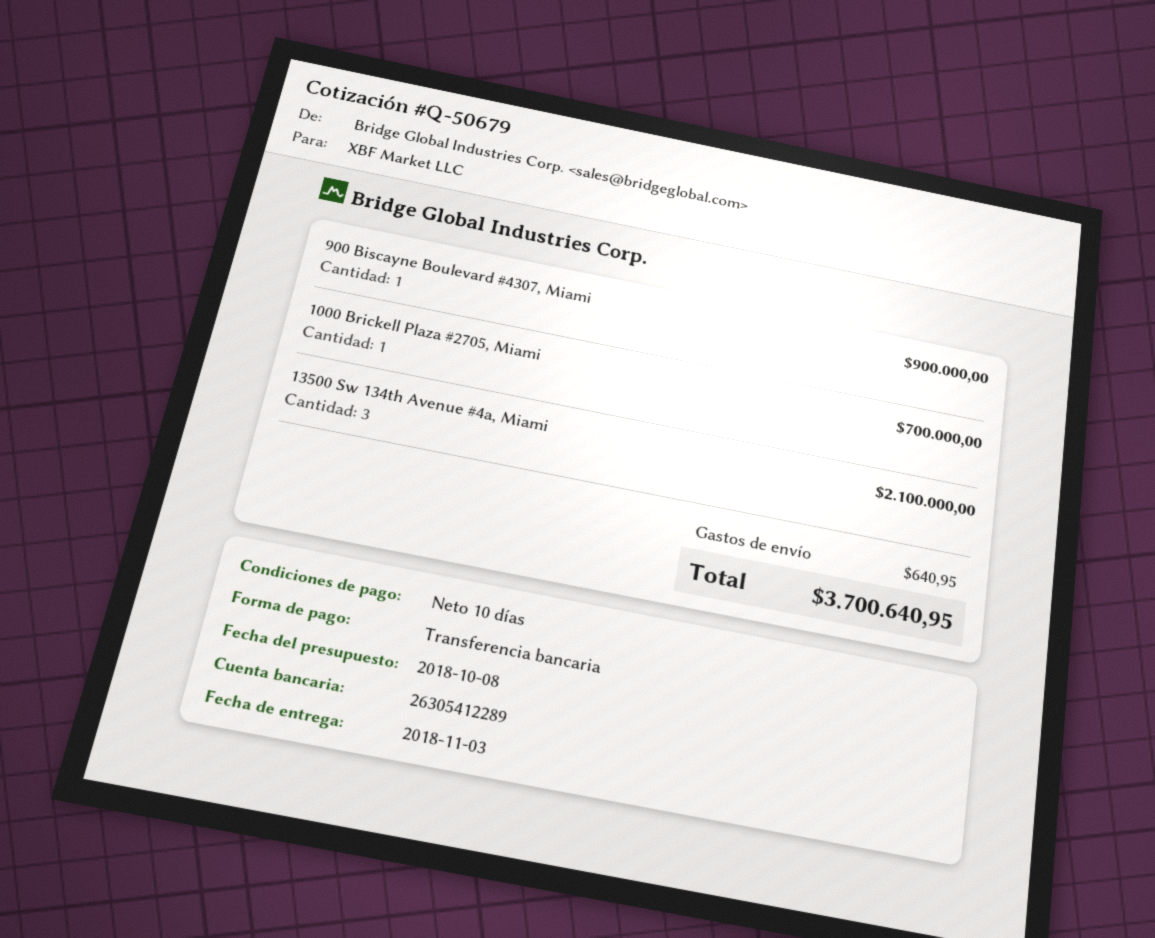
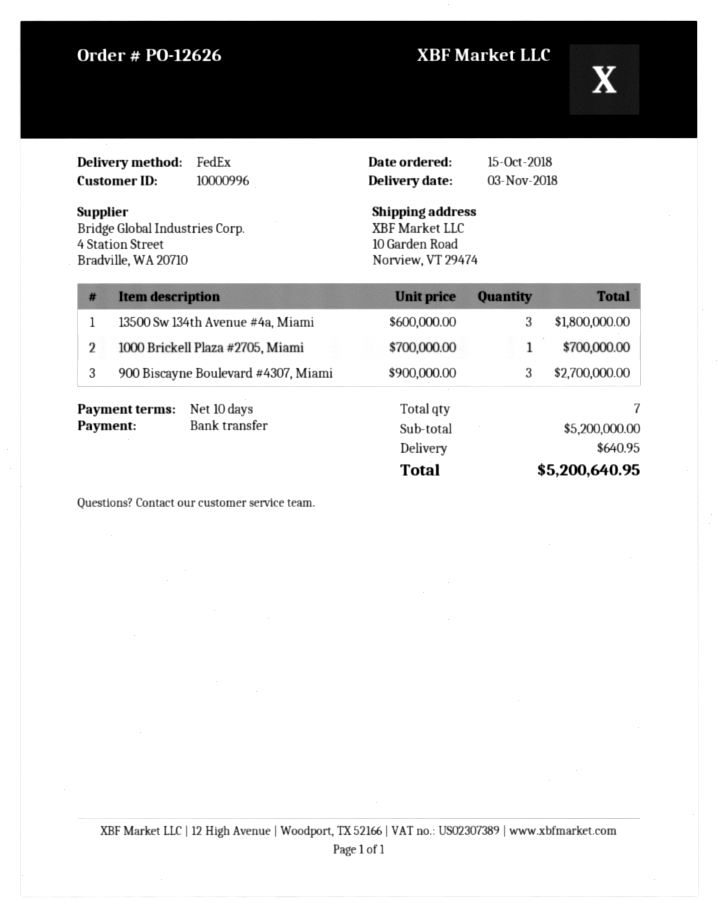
900 Biscayne Boulevard #4307, Miami: 1 for 900000.00 -> 3 for 2700000.00
13500 Sw 134th Avenue #4a, Miami: 3 for 2100000.00 -> 3 for 1800000.00
total: 3700640.95 -> 5200640.95

